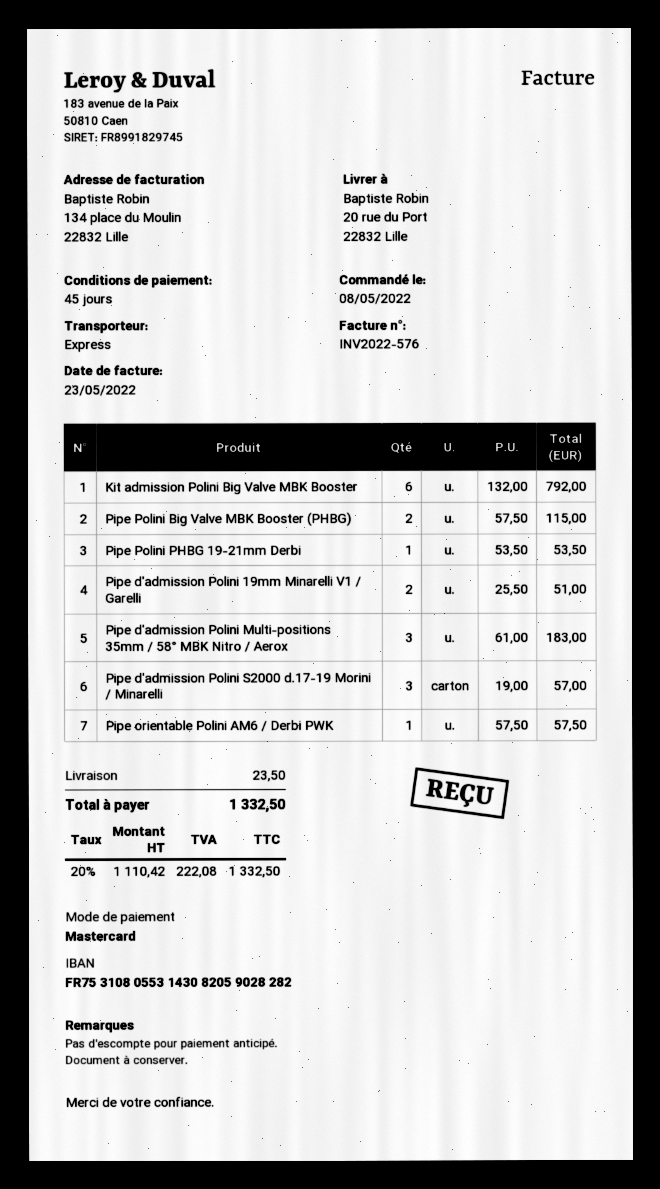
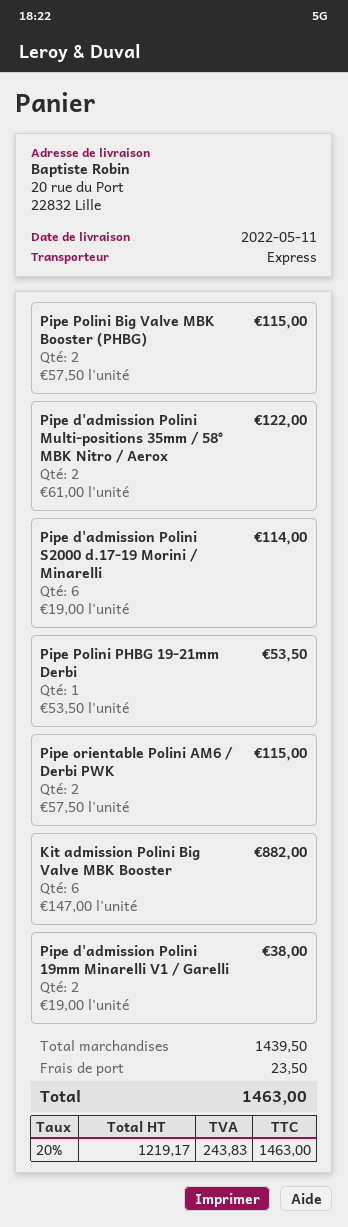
Kit admission Polini Big Valve MBK Booster: 6 x 132.00 = 792.00 -> 6 x 147.00 = 882.00
Pipe d'admission Polini 19mm Minarelli V1 / Garelli: 2 x 25.50 = 51.00 -> 2 x 19.00 = 38.00
Pipe d'admission Polini Multi-positions 35mm / 58° MBK Nitro / Aerox: 3 x 61.00 = 183.00 -> 2 x 61.00 = 122.00
Pipe d'admission Polini S2000 d.17-19 Morini / Minarelli: 3 x 19.00 = 57.00 -> 6 x 19.00 = 114.00
Pipe orientable Polini AM6 / Derbi PWK: 1 x 57.50 = 57.50 -> 2 x 57.50 = 115.00
net: 1110.42 -> 1219.17
tax: 20% = 222.08 -> 20% = 243.83
total: 1332.50 -> 1463.00

